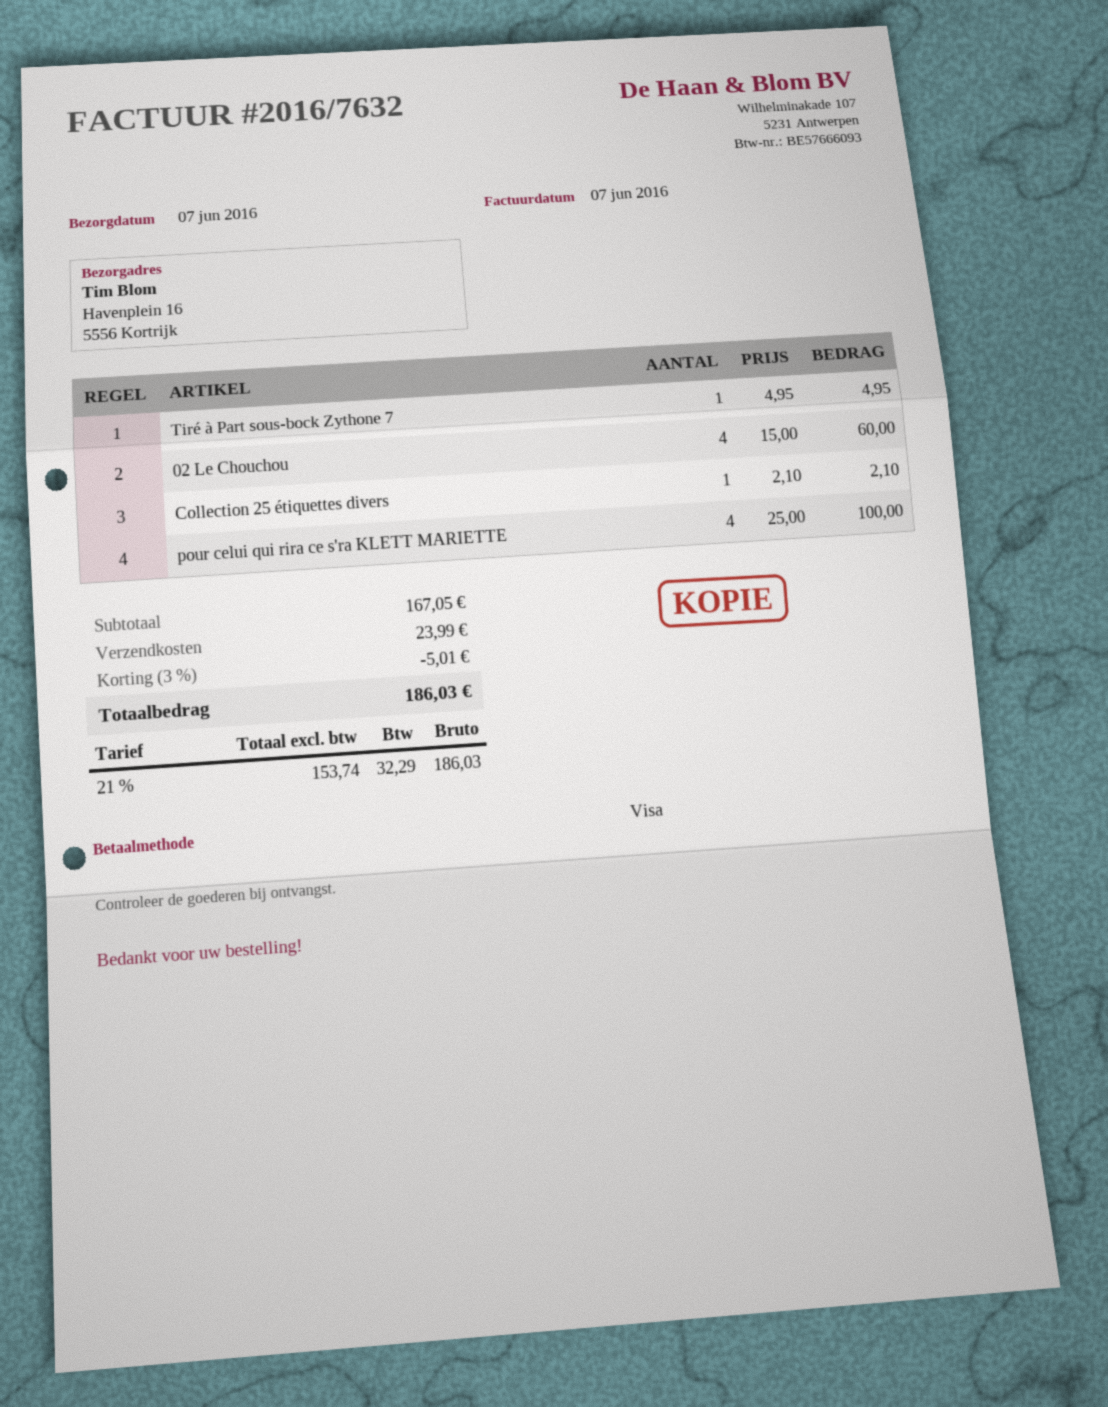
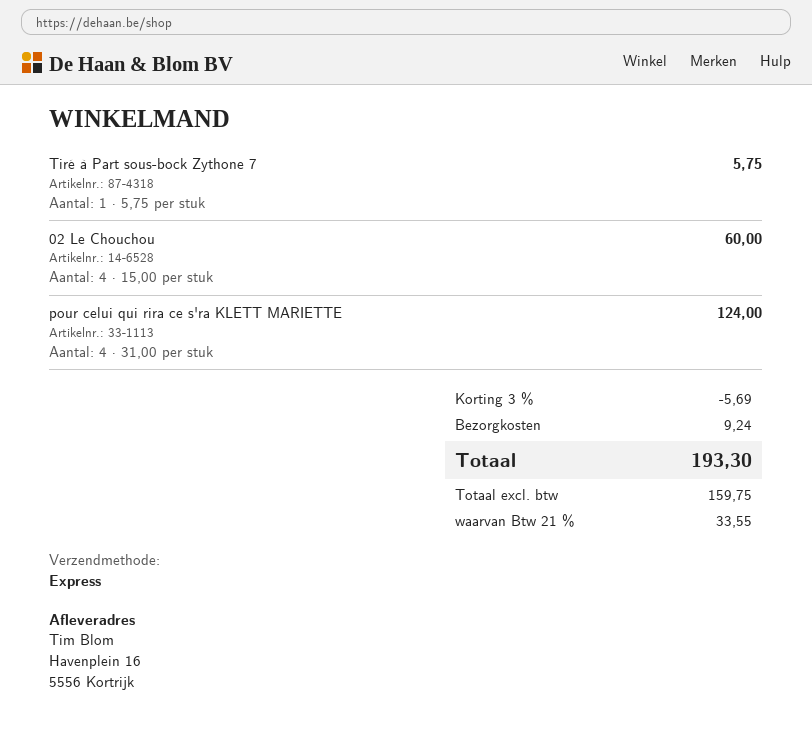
Tiré à Part sous-bock Zythone 7: 1 x 4.95 = 4.95 -> 1 x 5.75 = 5.75
Collection 25 étiquettes divers: 1 x 2.10 = 2.10 -> none
pour celui qui rira ce s'ra KLETT MARIETTE: 4 x 25.00 = 100.00 -> 4 x 31.00 = 124.00
discount: 3% = 5.01 -> 3% = 5.69
shipping: 23.99 -> 9.24
net: 153.74 -> 159.75
tax: 21% = 32.29 -> 21% = 33.55
total: 186.03 -> 193.30

